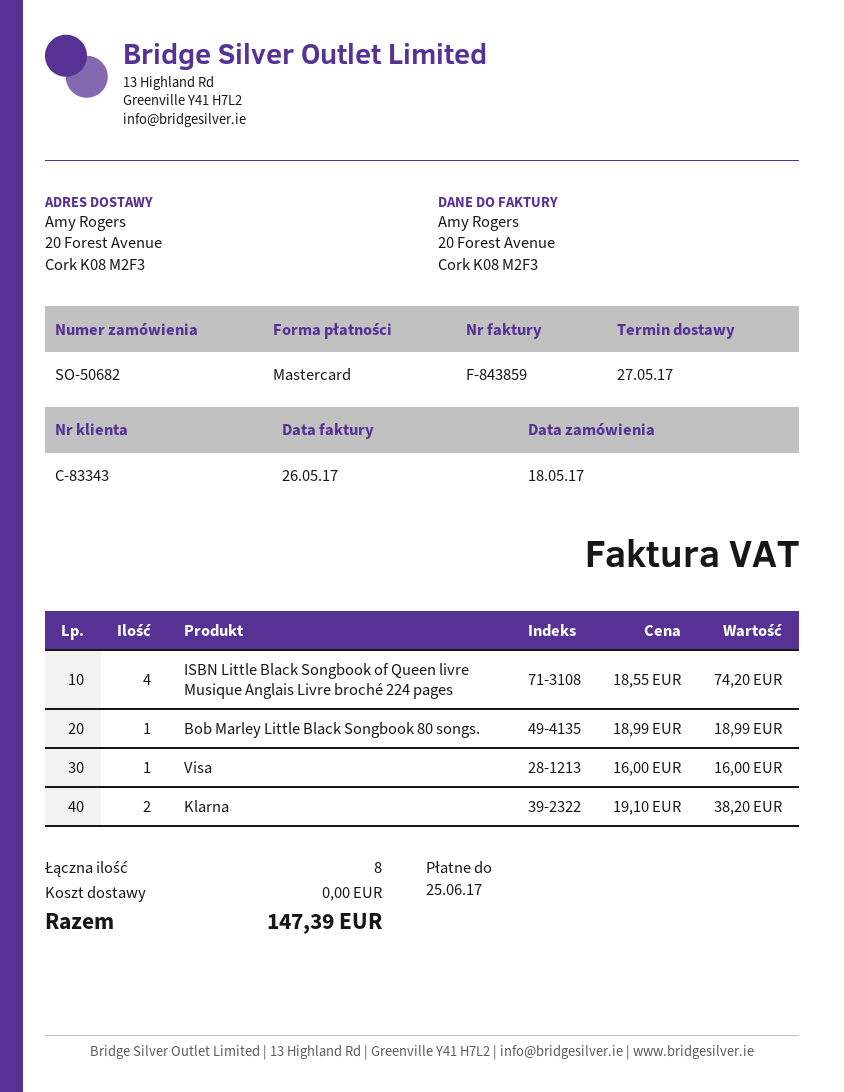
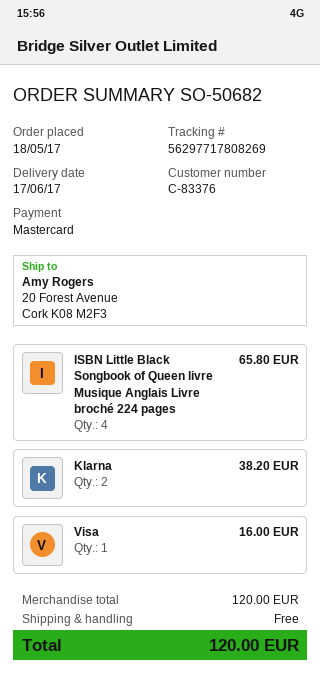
delivery date: 2017-05-27 -> 2017-06-17
customer number: C-83343 -> C-83376
ISBN Little Black Songbook of Queen livre Musique Anglais Livre broché 224 pages: 4 for 74.20 -> 4 for 65.80
Bob Marley Little Black Songbook 80 songs.: 1 for 18.99 -> none
total: 147.39 -> 120.00

